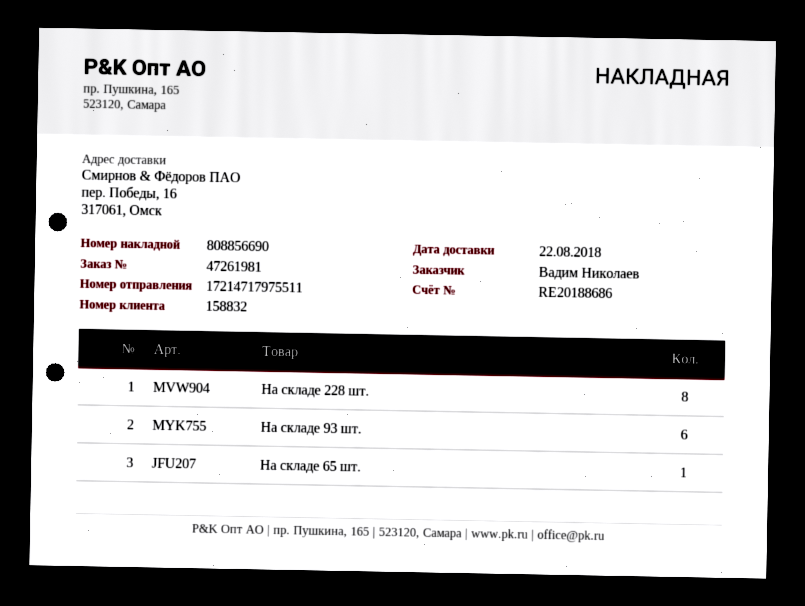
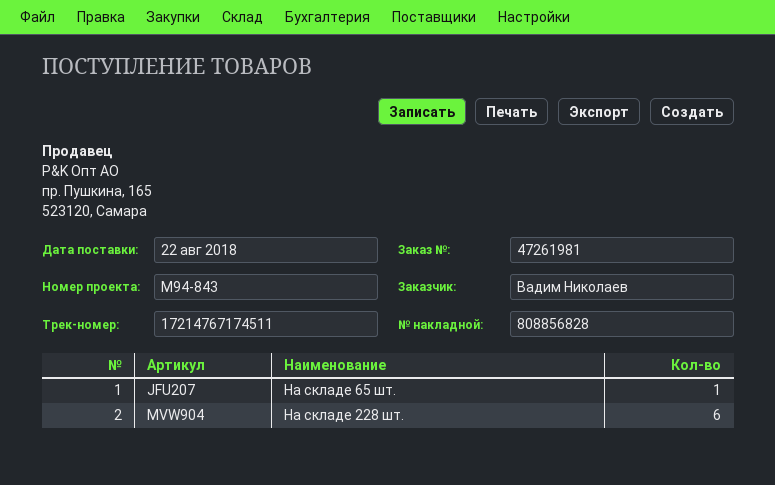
delivery note number: 808856690 -> 808856828
tracking number: 17214717975511 -> 17214767174511
На складе 228 шт․: 8 -> 6
На складе 93 шт․: 6 -> none

